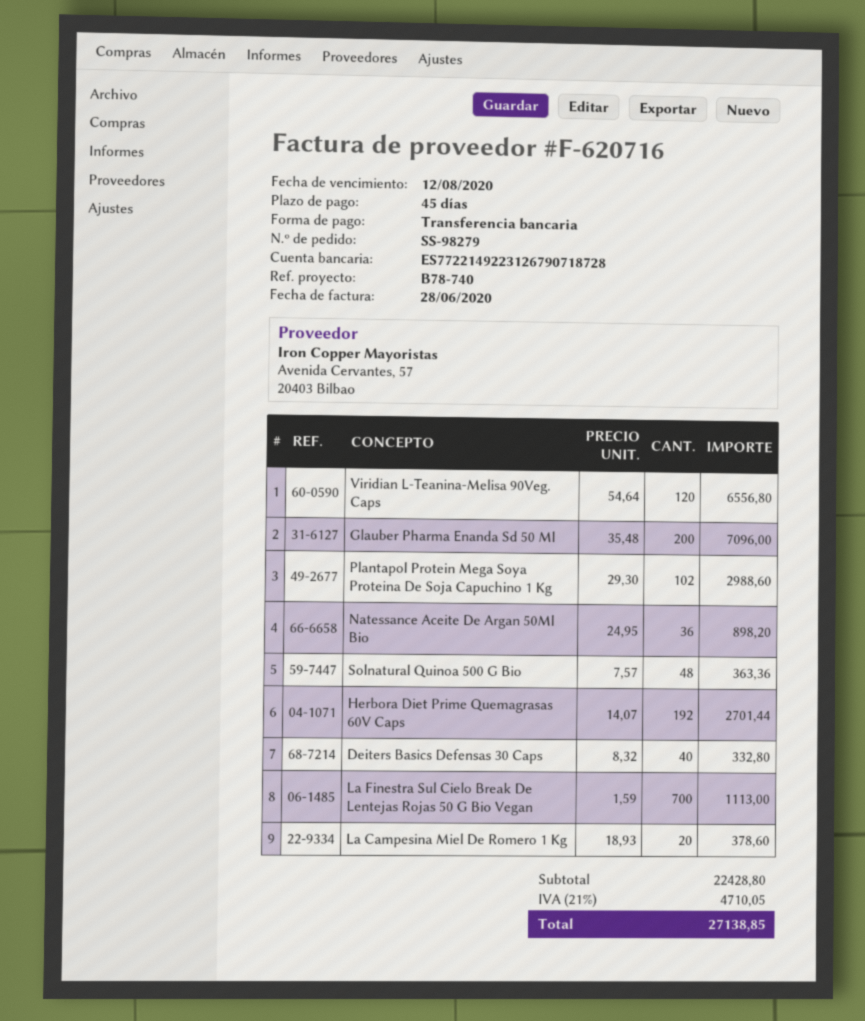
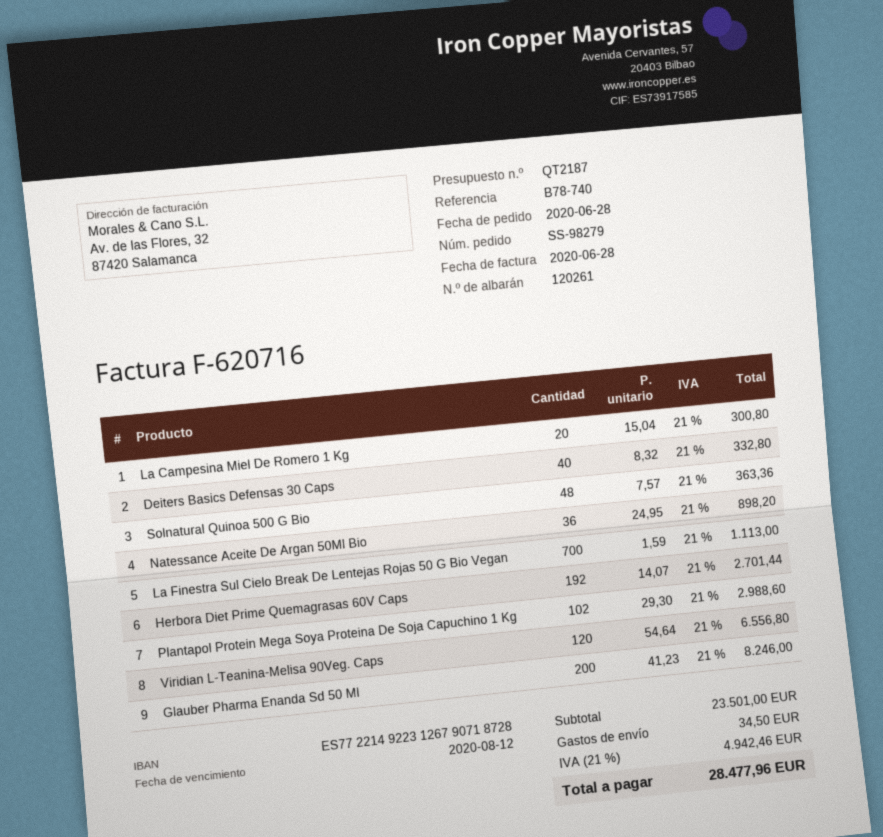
Glauber Pharma Enanda Sd 50 Ml: 200 x 35.48 = 7096.00 -> 200 x 41.23 = 8246.00
La Campesina Miel De Romero 1 Kg: 20 x 18.93 = 378.60 -> 20 x 15.04 = 300.80
subtotal: 22428.80 -> 23501.00
shipping: none -> 34.50
tax: 21% = 4710.05 -> 21% = 4942.46
total: 27138.85 -> 28477.96

